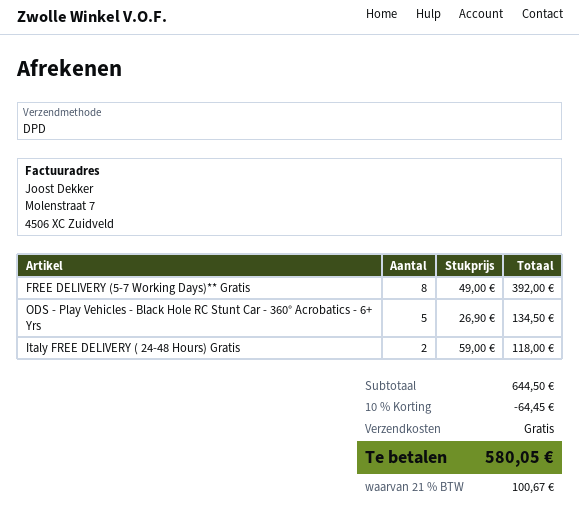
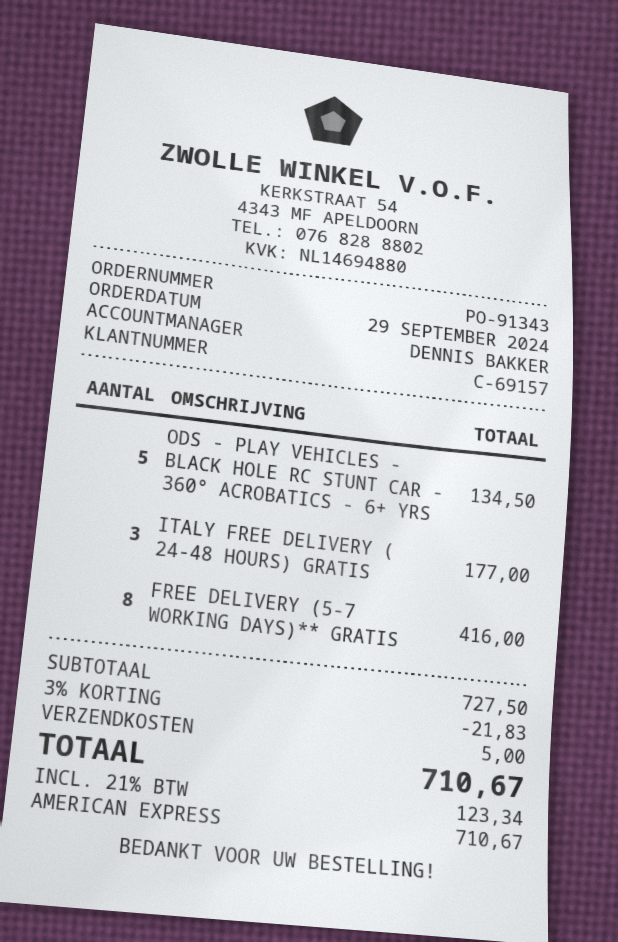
FREE DELIVERY (5-7 Working Days)** Gratis: 8 for 392.00 -> 8 for 416.00
Italy FREE DELIVERY ( 24-48 Hours) Gratis: 2 for 118.00 -> 3 for 177.00
subtotal: 644.50 -> 727.50
discount: 10% = 64.45 -> 3% = 21.83
shipping: 0.00 -> 5.00
tax: 21% = 100.67 -> 21% = 123.34
total: 580.05 -> 710.67

